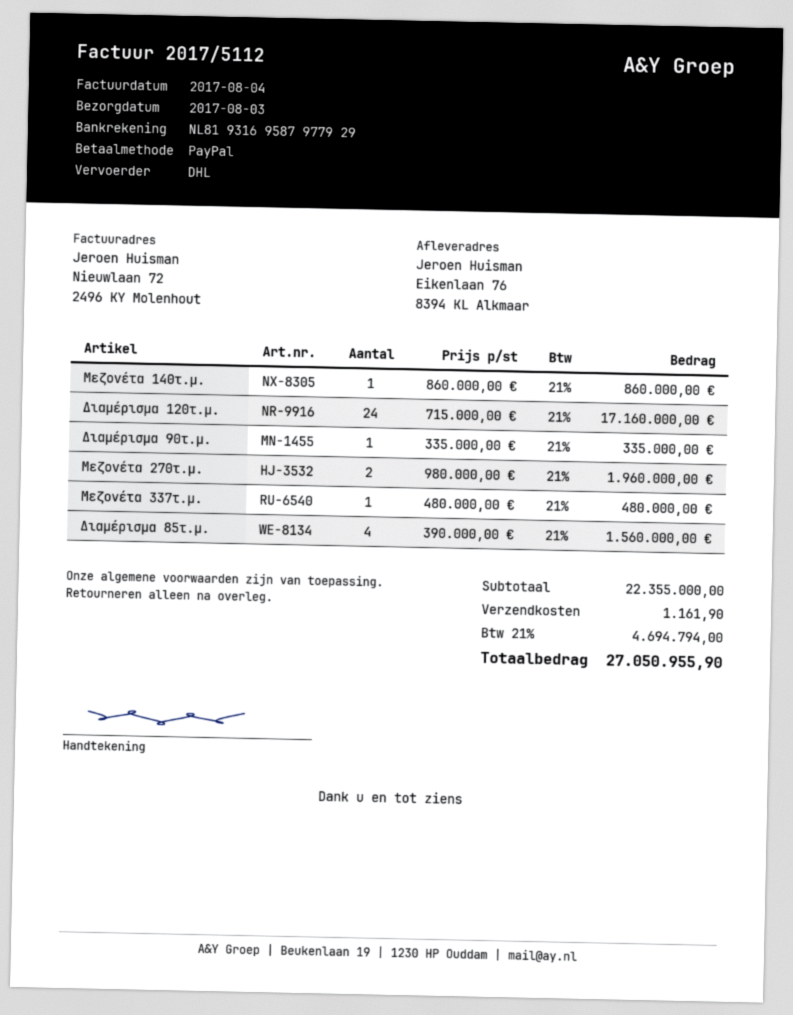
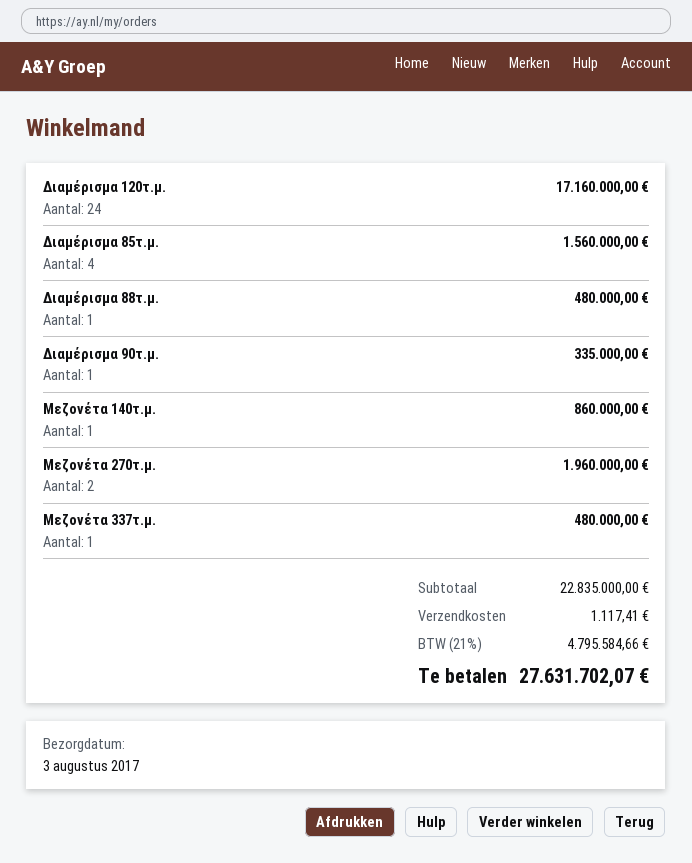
Διαμέρισμα 88τ.μ.: none -> 1 for 480000.00
subtotal: 22355000.00 -> 22835000.00
shipping: 1161.90 -> 1117.41
tax: 21% = 4694794.00 -> 21% = 4795584.66
total: 27050955.90 -> 27631702.07

